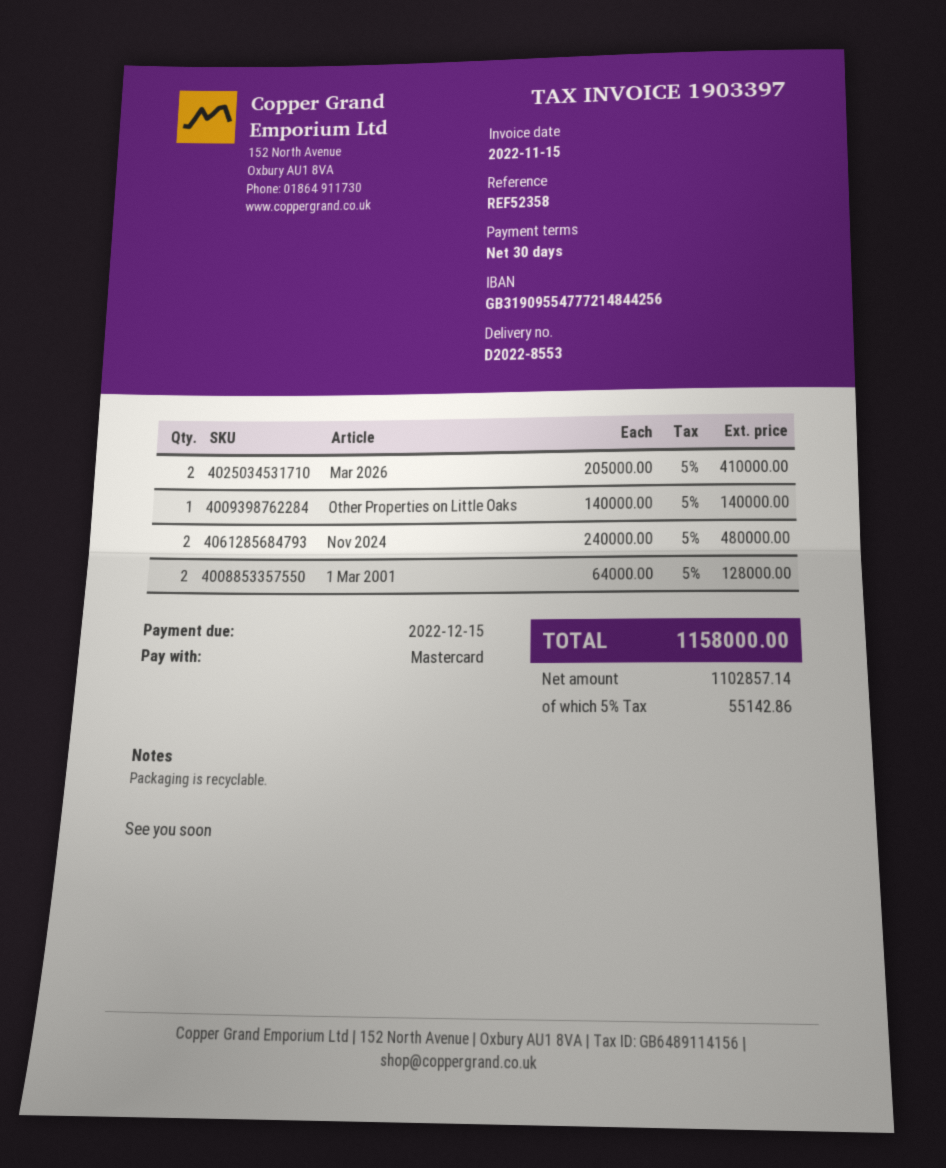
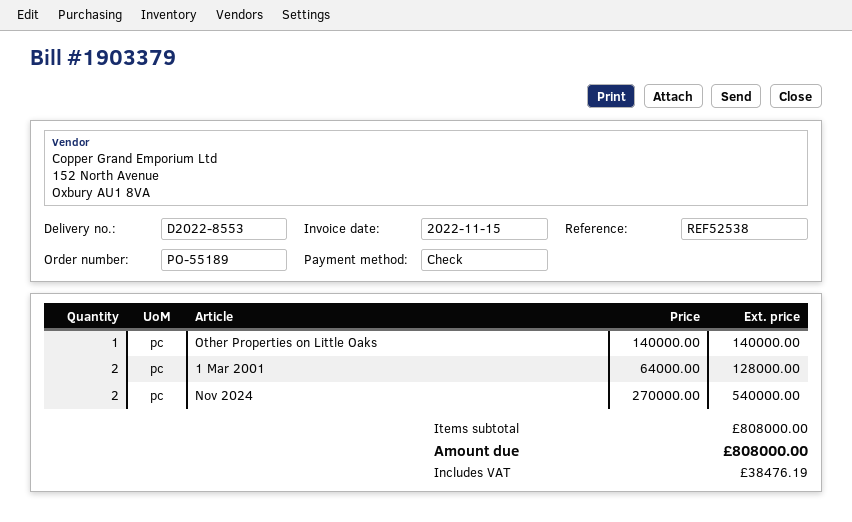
invoice number: 1903397 -> 1903379
reference: REF52358 -> REF52538
payment method: Mastercard -> cheque
Mar 2026: 2 x 205000.00 = 410000.00 -> none
Nov 2024: 2 x 240000.00 = 480000.00 -> 2 x 270000.00 = 540000.00
tax: 55142.86 -> 38476.19
total: 1158000.00 -> 808000.00

